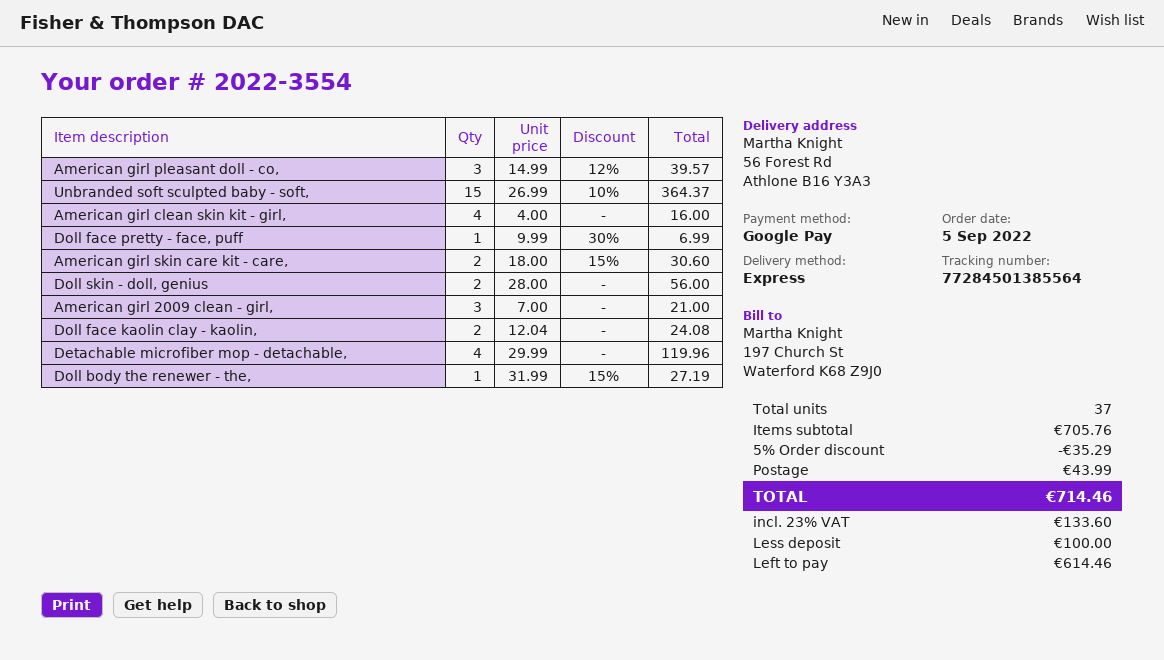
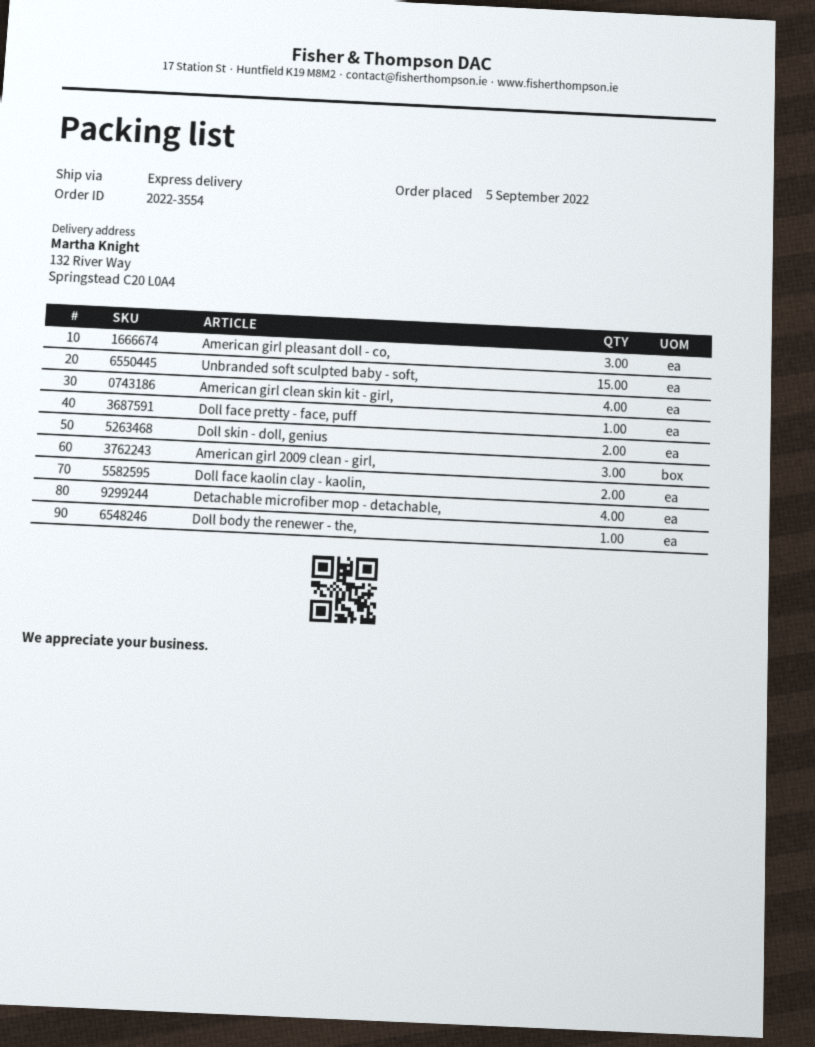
ship to: 56 Forest Rd, Athlone B16 Y3A3 -> 132 River Way, Springstead C20 L0A4
American girl skin care kit - care,: 2 -> none

